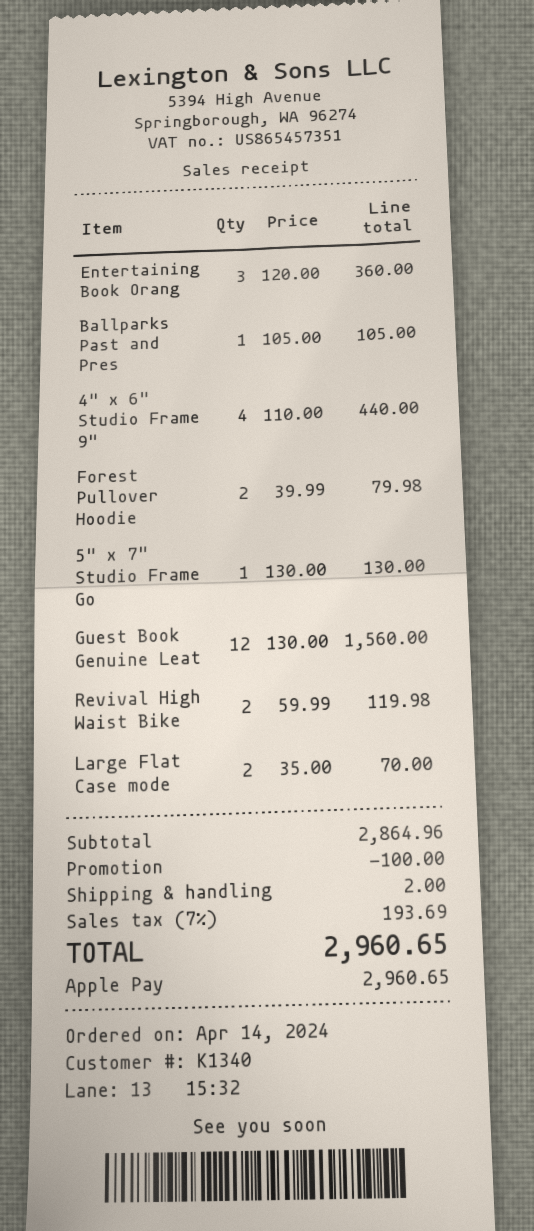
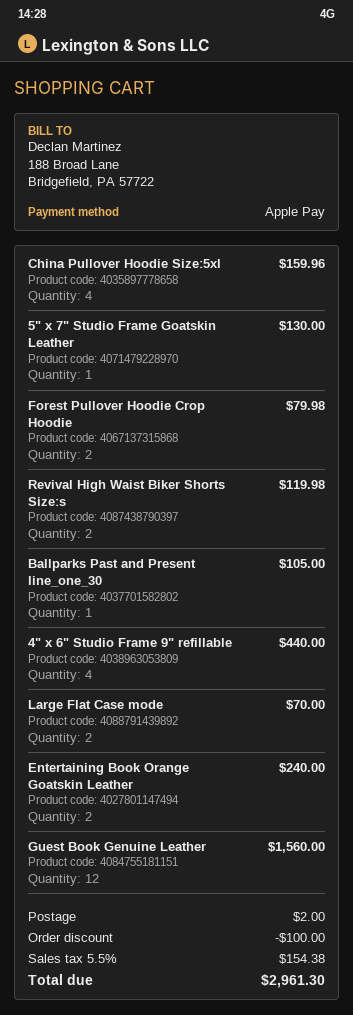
Entertaining Book Orang: 3 for 360.00 -> 2 for 240.00
China Pullover Hoodie Size:5xl: none -> 4 for 159.96
tax: 7% = 193.69 -> 5.5% = 154.38
total: 2960.65 -> 2961.30

